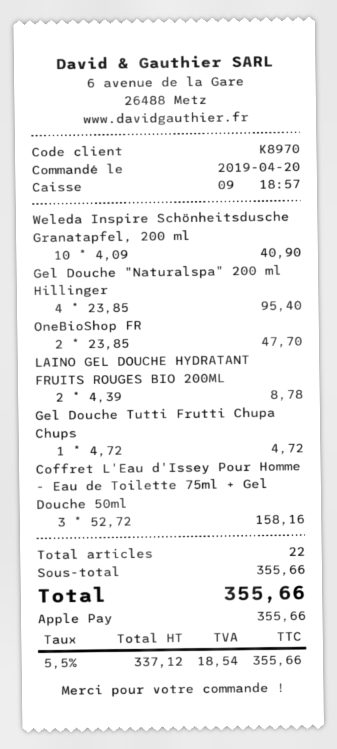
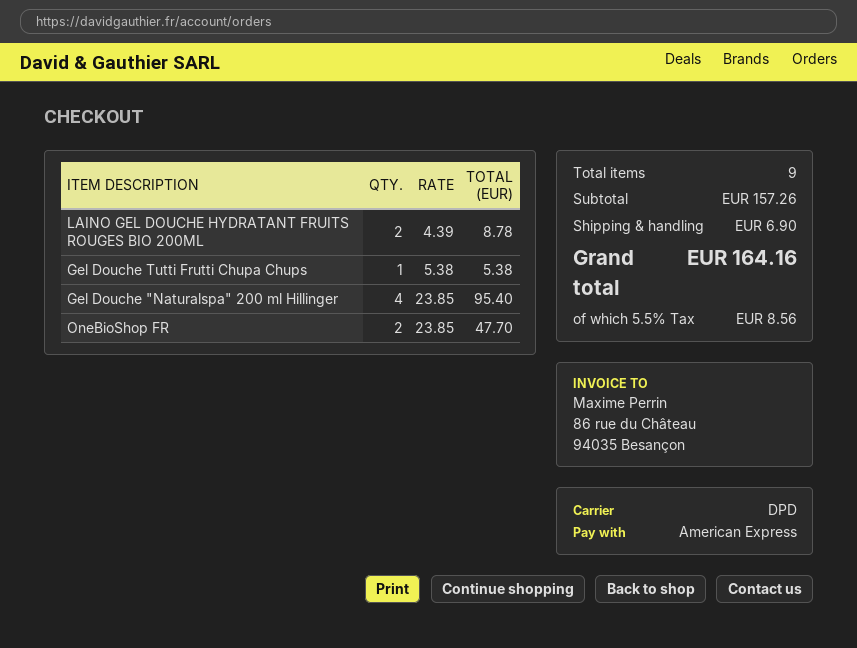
payment method: Apple Pay -> American Express
Weleda Inspire Schönheitsdusche Granatapfel, 200 ml: 10 x 4.09 = 40.90 -> none
Gel Douche Tutti Frutti Chupa Chups: 1 x 4.72 = 4.72 -> 1 x 5.38 = 5.38
Coffret L'Eau d'Issey Pour Homme - Eau de Toilette 75ml + Gel Douche 50ml: 3 x 52.72 = 158.16 -> none
total quantity: 22 -> 9
subtotal: 355.66 -> 157.26
shipping: none -> 6.90
tax: 5.5% = 18.54 -> 5.5% = 8.56
total: 355.66 -> 164.16

